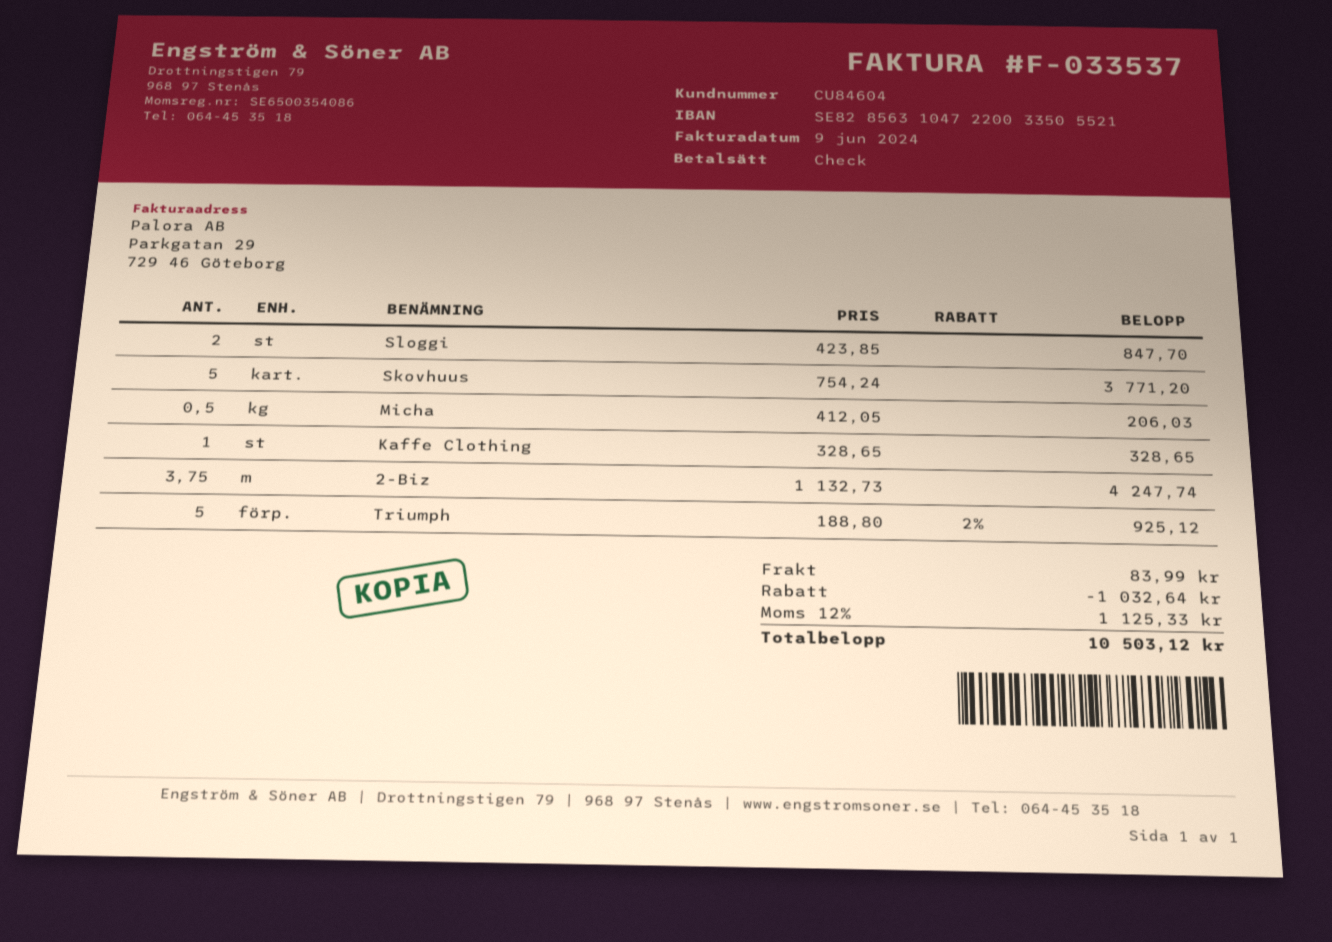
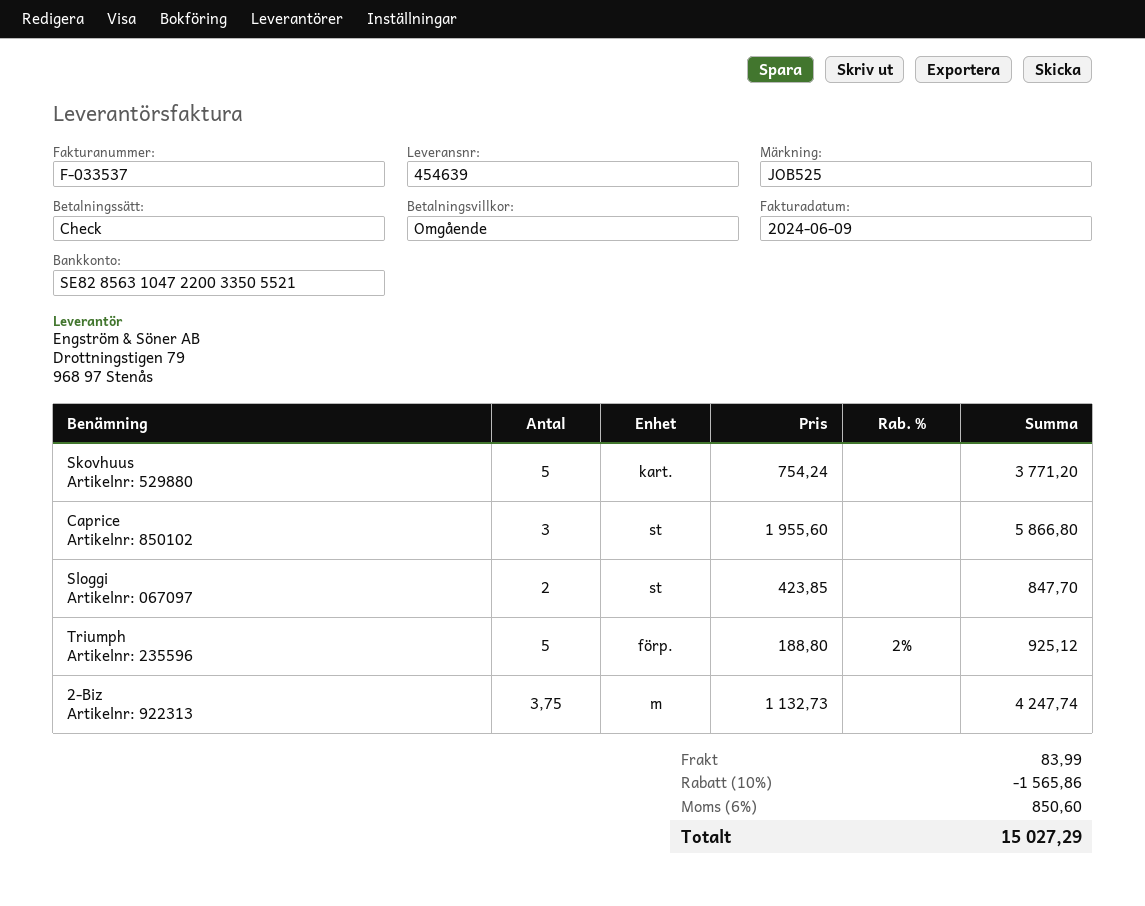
Micha: 0.5 x 412.05 = 206.03 -> none
Kaffe Clothing: 1 x 328.65 = 328.65 -> none
Caprice: none -> 3 x 1955.60 = 5866.80
discount: 1032.64 -> 1565.86
tax: 12% = 1125.33 -> 6% = 850.60
total: 10503.12 -> 15027.29

